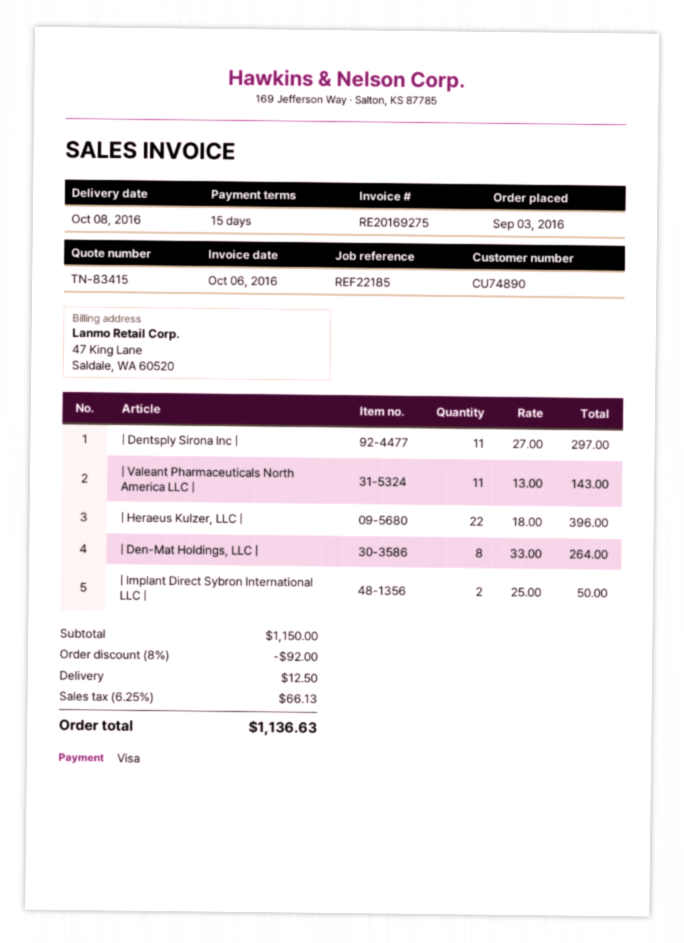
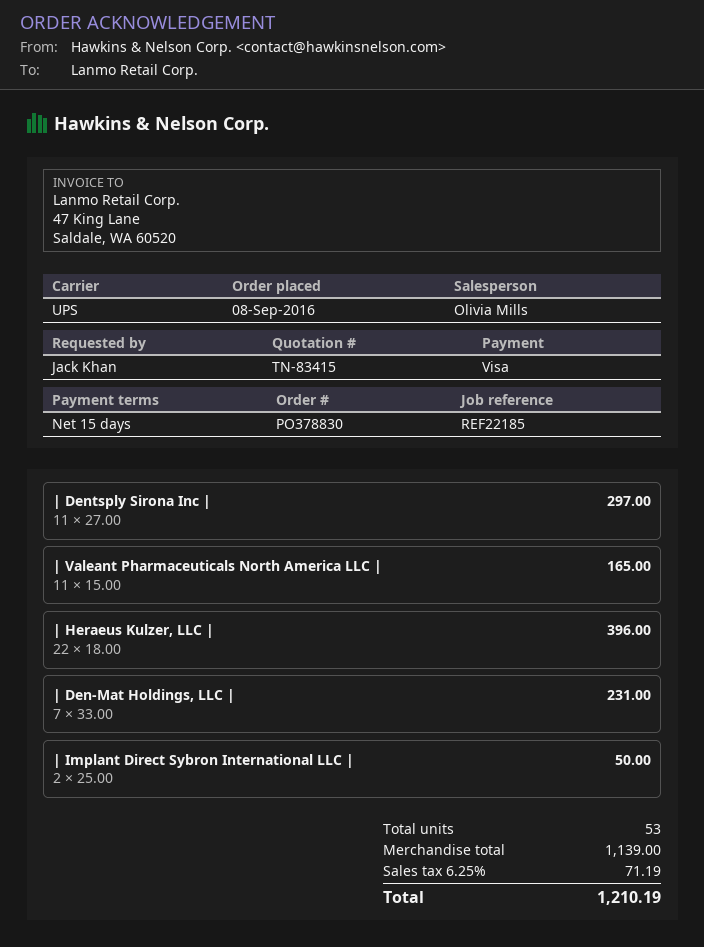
order date: 2016-09-03 -> 2016-09-08
| Valeant Pharmaceuticals North America LLC |: 11 x 13.00 = 143.00 -> 11 x 15.00 = 165.00
| Den-Mat Holdings, LLC |: 8 x 33.00 = 264.00 -> 7 x 33.00 = 231.00
subtotal: 1150.00 -> 1139.00
discount: 8% = 92.00 -> none
shipping: 12.50 -> none
tax: 6.25% = 66.13 -> 6.25% = 71.19
total: 1136.63 -> 1210.19

